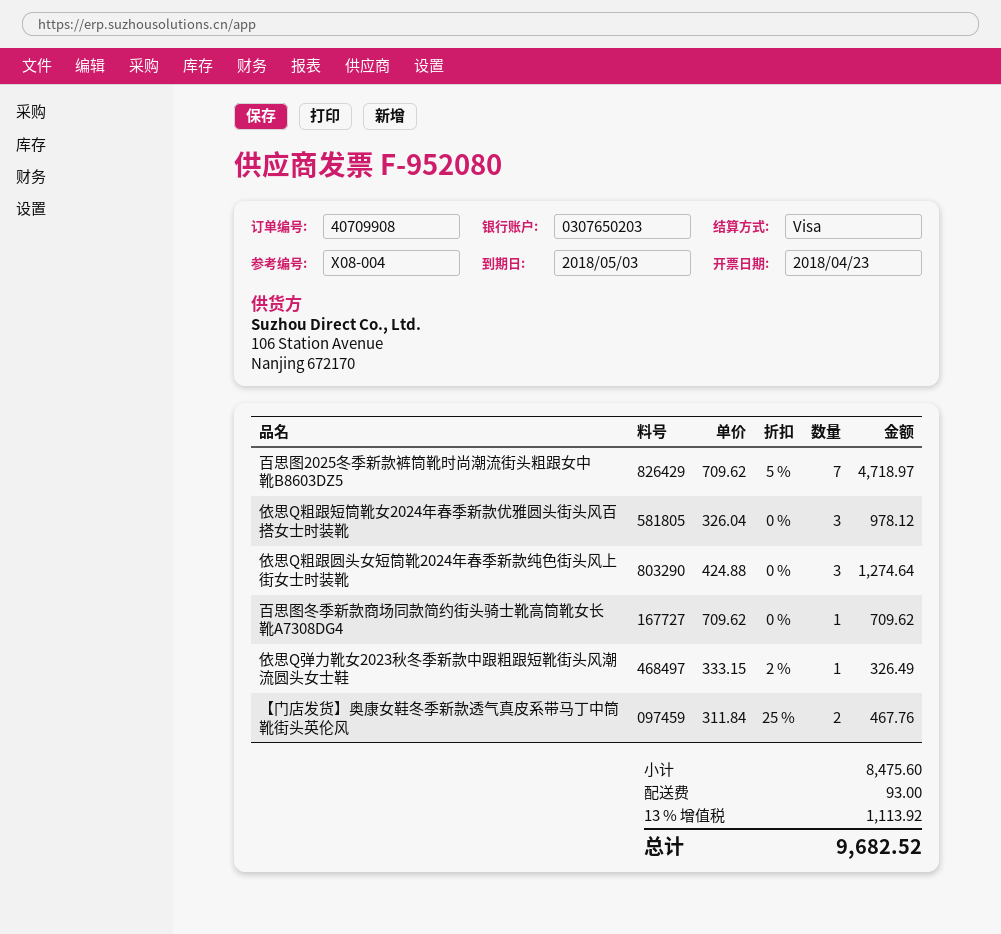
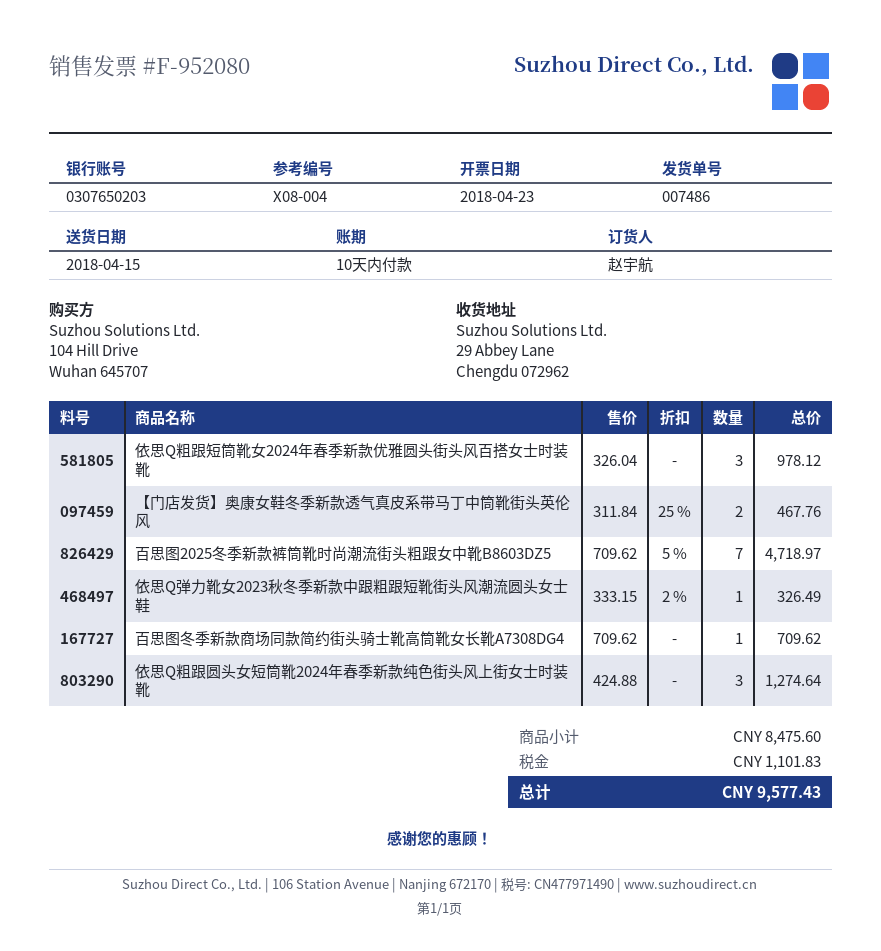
shipping: 93.00 -> none
tax: 1113.92 -> 1101.83
total: 9682.52 -> 9577.43

